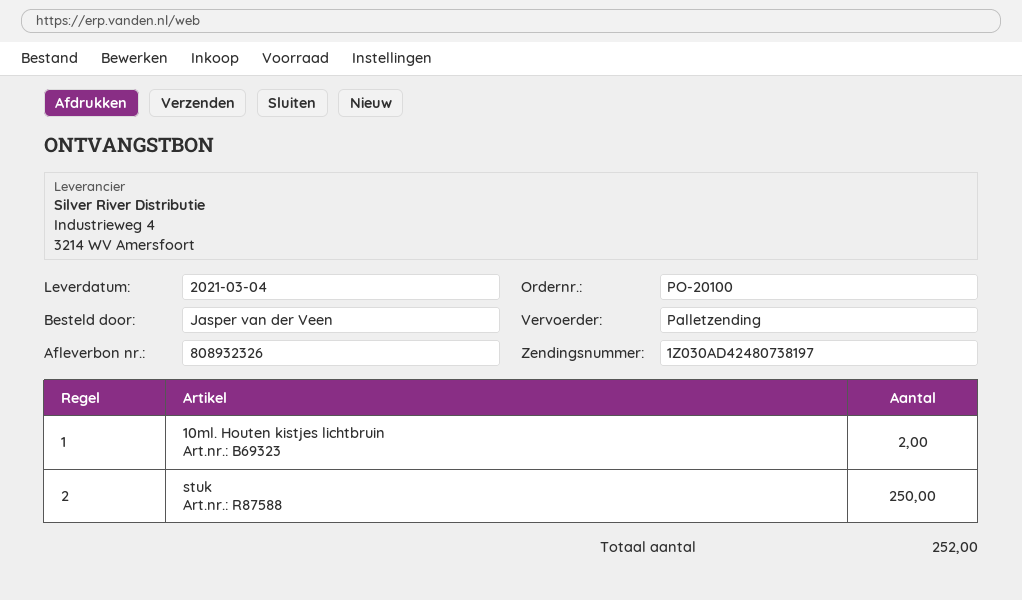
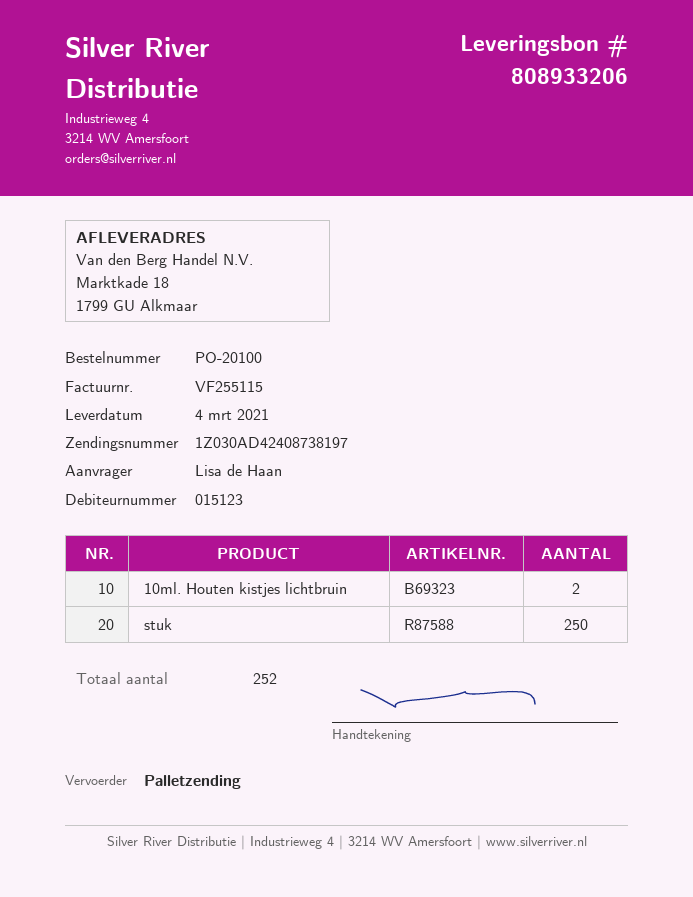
delivery note number: 808932326 -> 808933206
ordered by: Jasper van der Veen -> Lisa de Haan
tracking number: 1Z030AD42480738197 -> 1Z030AD42408738197

